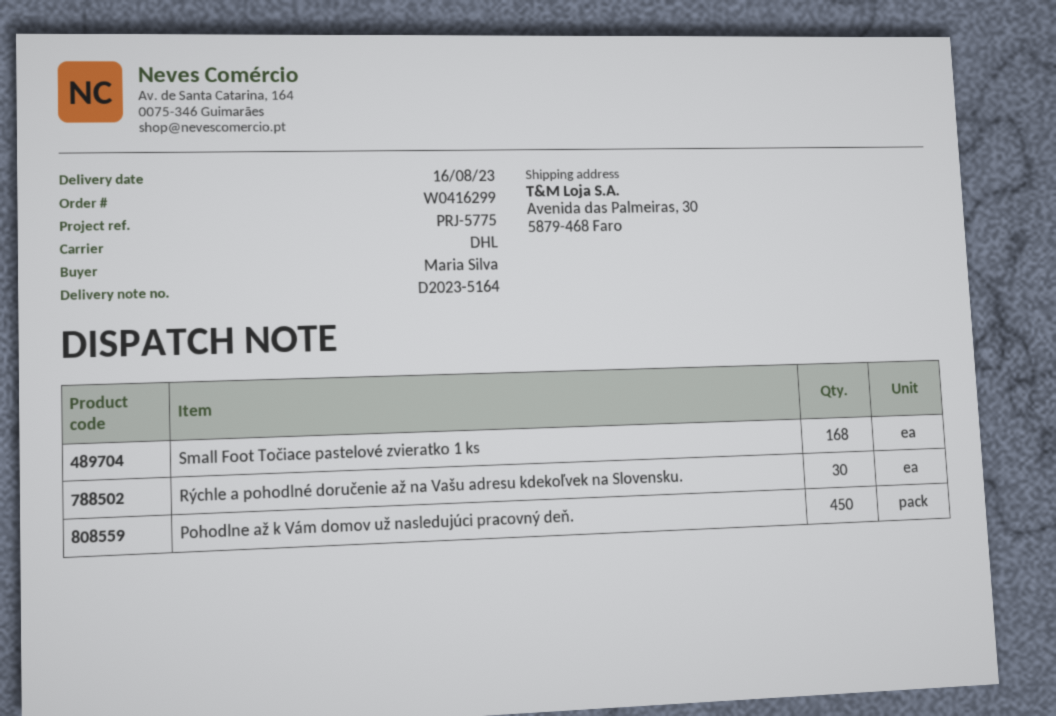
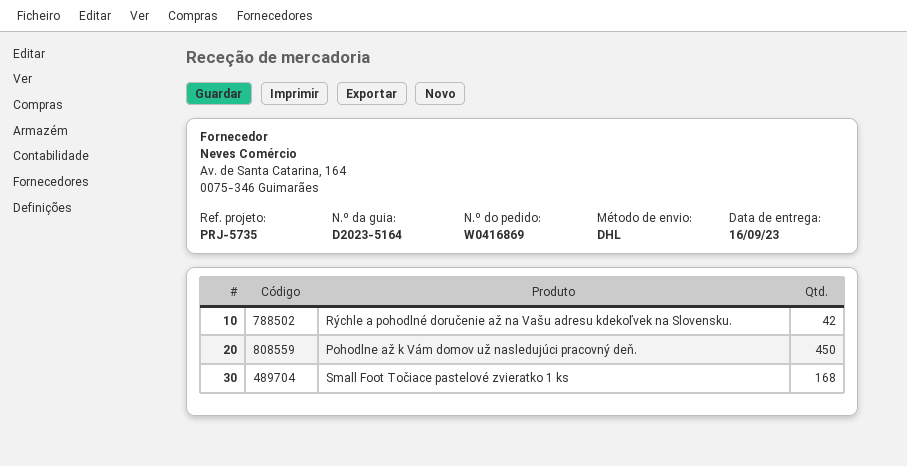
order number: W0416299 -> W0416869
delivery date: 2023-08-16 -> 2023-09-16
reference: PRJ-5775 -> PRJ-5735
Rýchle a pohodlné doručenie až na Vašu adresu kdekoľvek na Slovensku.: 30 -> 42

